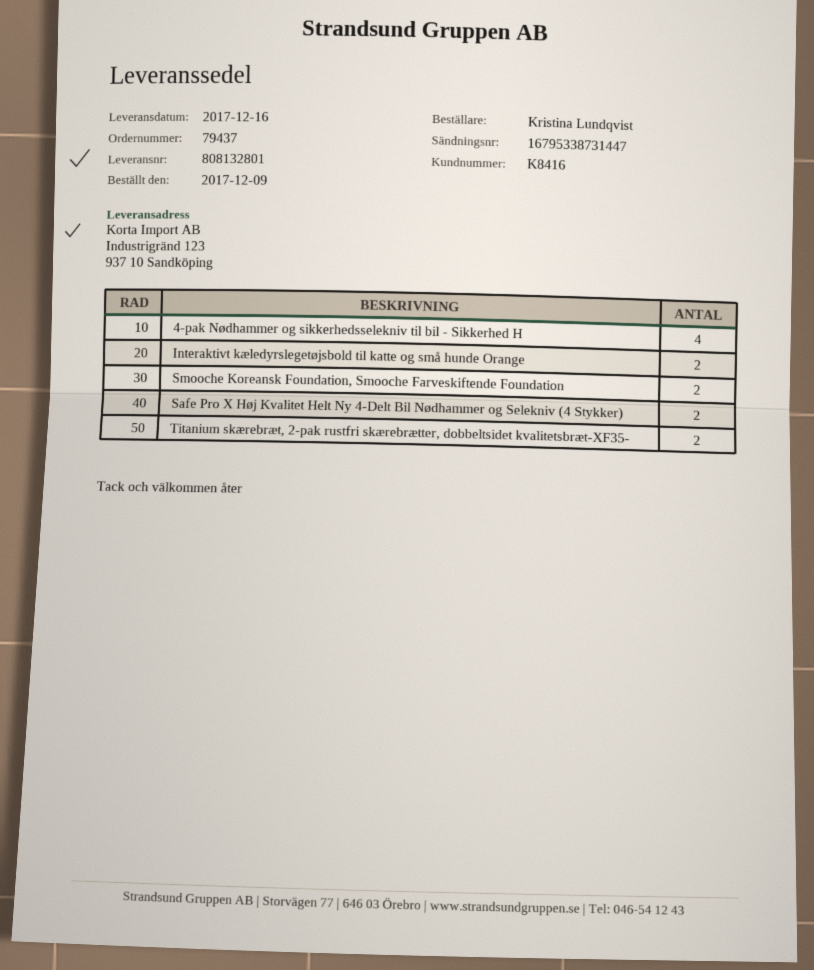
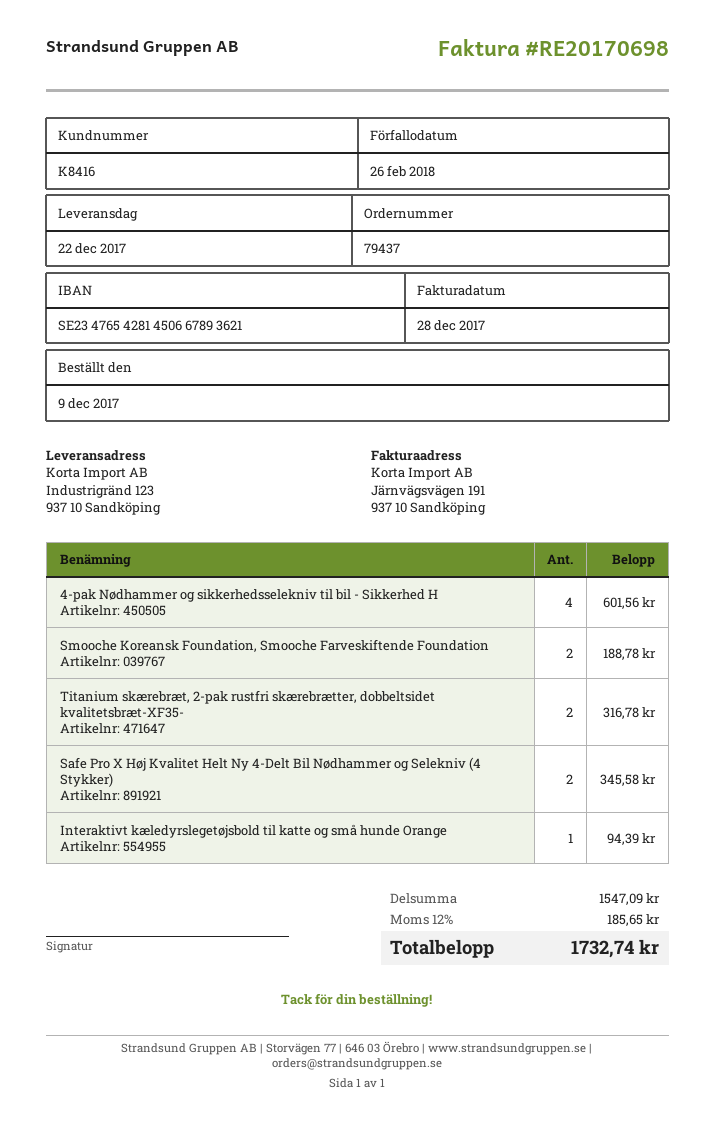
delivery date: 2017-12-16 -> 2017-12-22
Interaktivt kæledyrslegetøjsbold til katte og små hunde Orange: 2 -> 1

